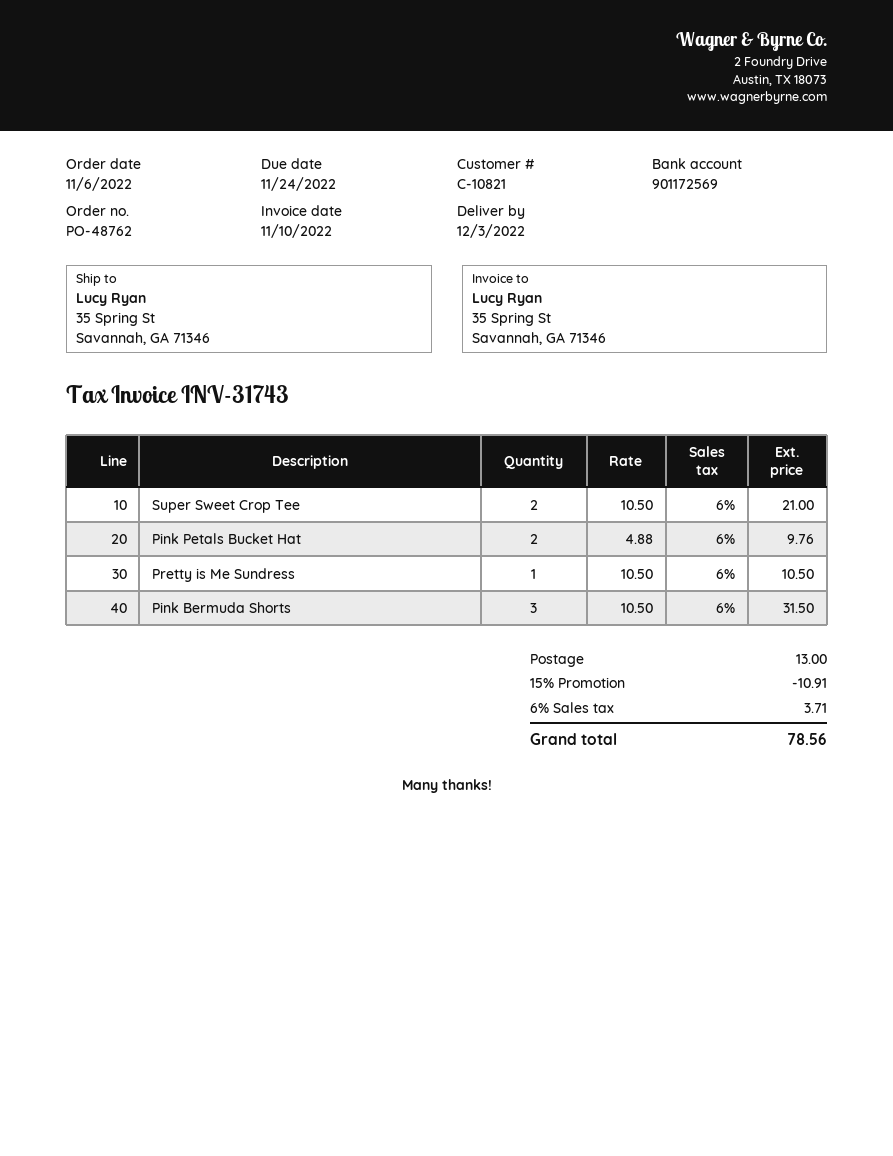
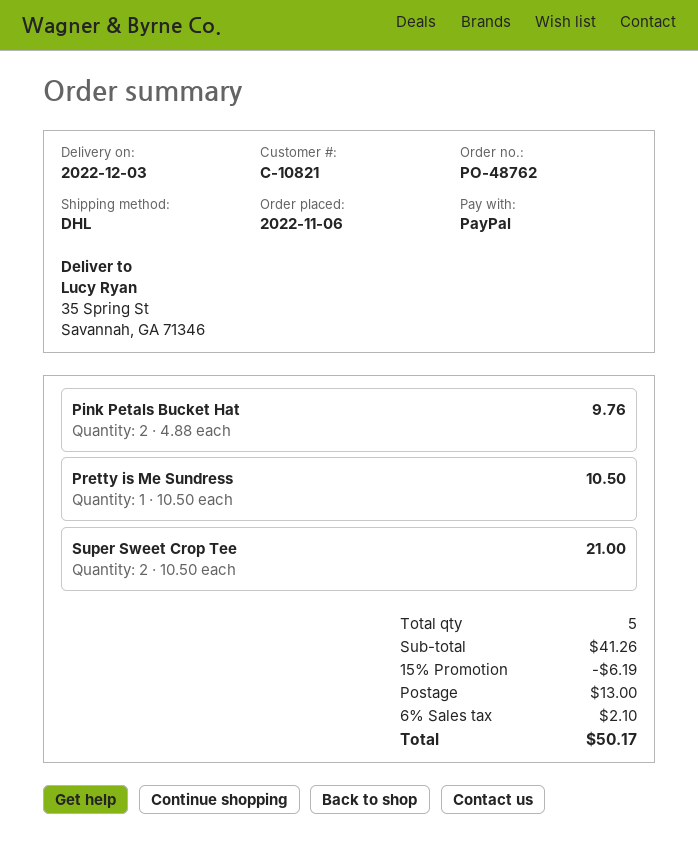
Pink Bermuda Shorts: 3 x 10.50 = 31.50 -> none
discount: 15% = 10.91 -> 15% = 6.19
tax: 6% = 3.71 -> 6% = 2.10
total: 78.56 -> 50.17

